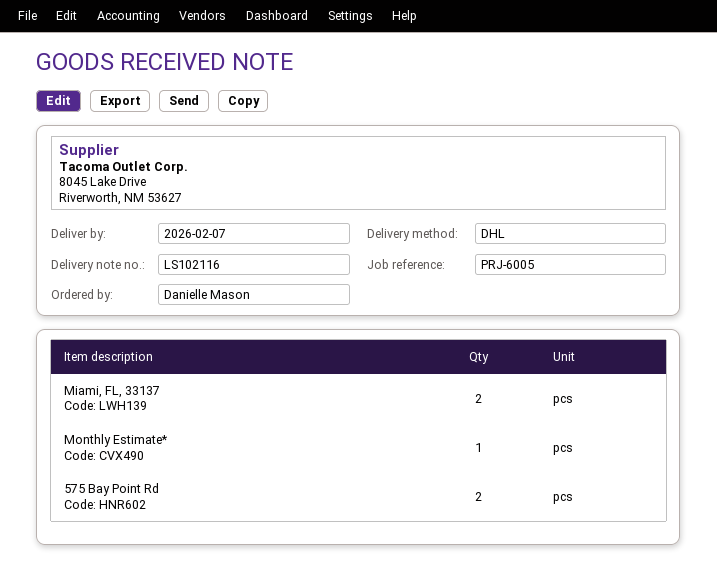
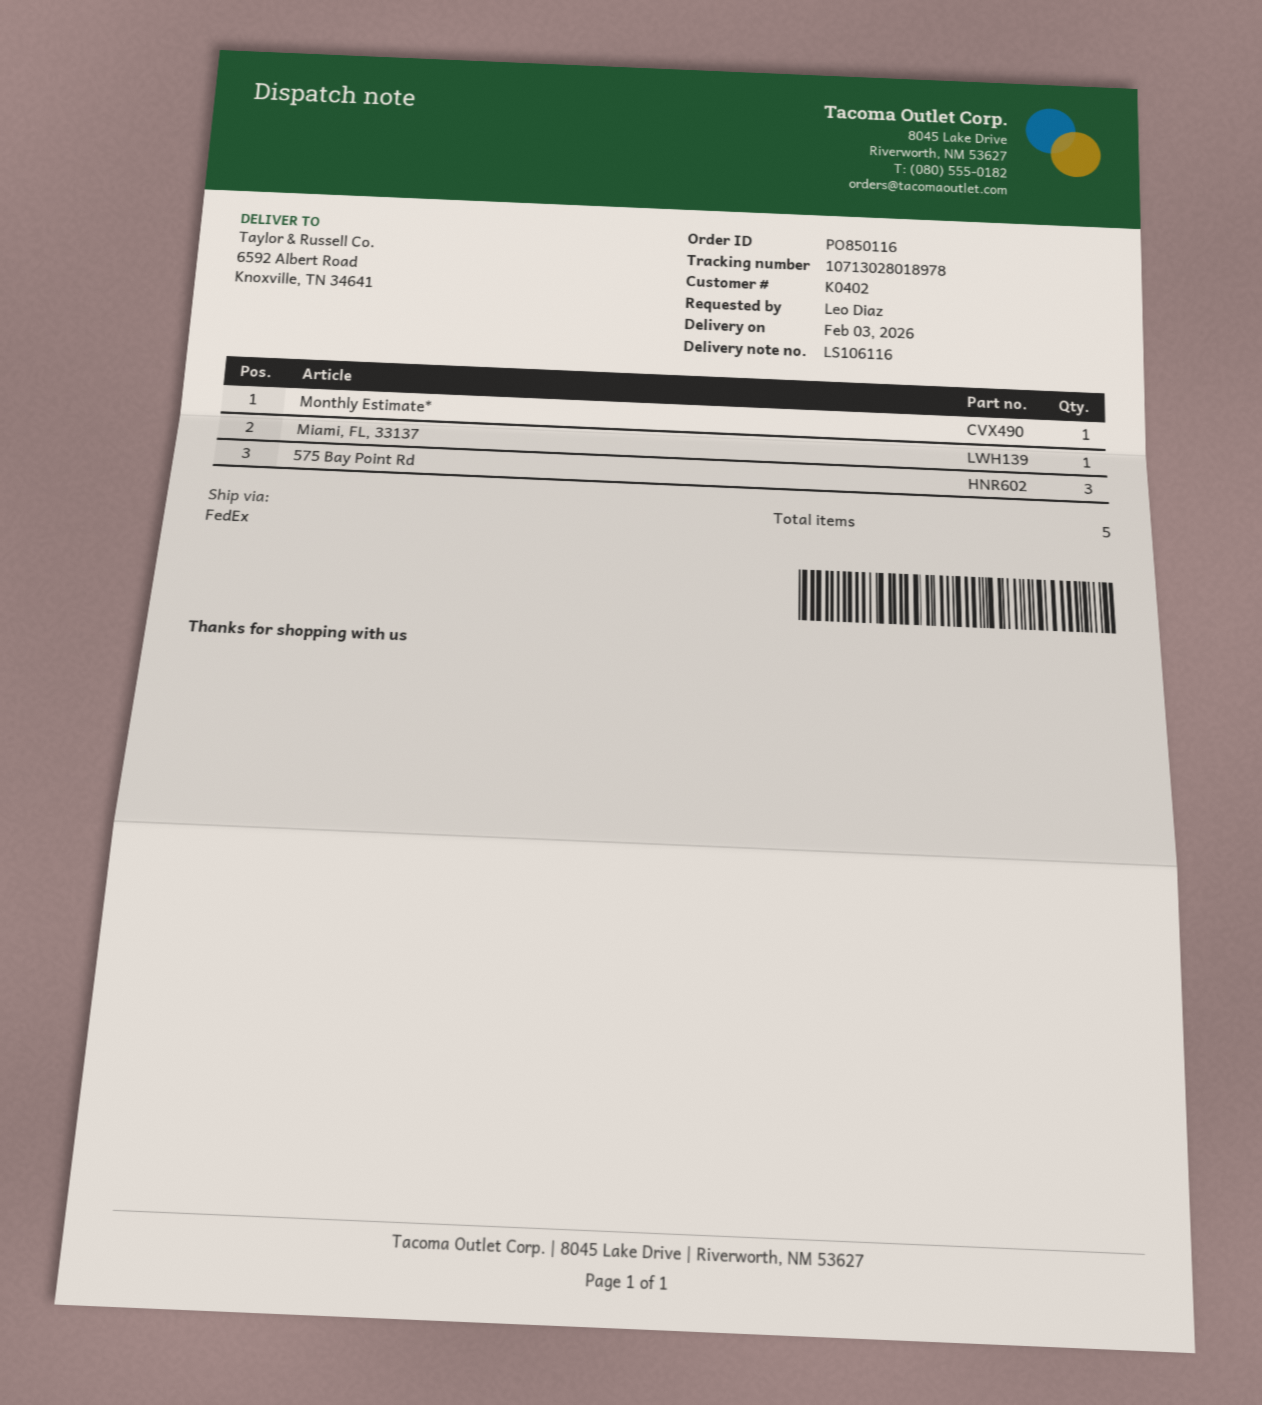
delivery note number: LS102116 -> LS106116
delivery date: 2026-02-07 -> 2026-02-03
ordered by: Danielle Mason -> Leo Diaz
shipping method: DHL -> FedEx
Miami, FL, 33137: 2 -> 1
575 Bay Point Rd: 2 -> 3

